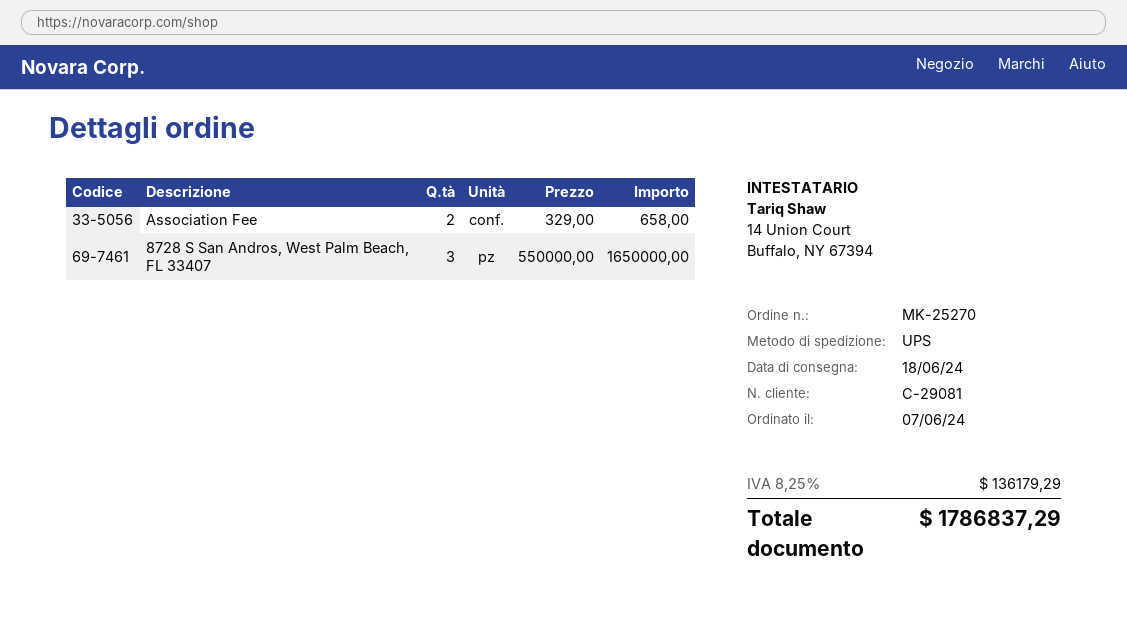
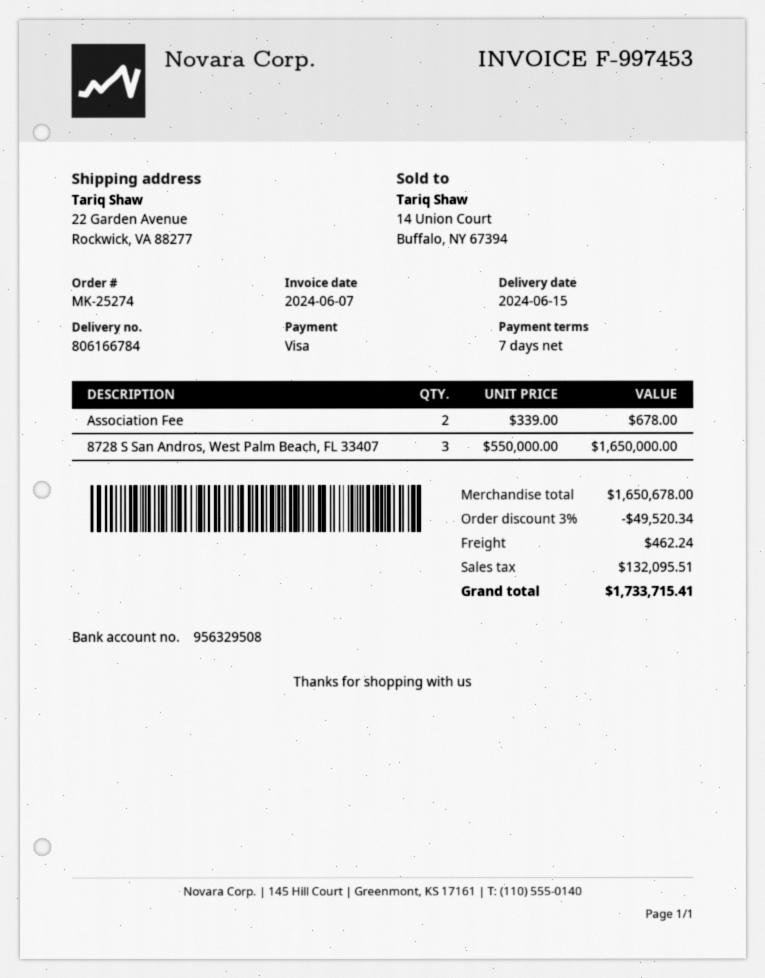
order number: MK-25270 -> MK-25274
delivery date: 2024-06-18 -> 2024-06-15
Association Fee: 2 x 329.00 = 658.00 -> 2 x 339.00 = 678.00
discount: none -> 3% = 49520.34
shipping: none -> 462.24
tax: 136179.29 -> 132095.51
total: 1786837.29 -> 1733715.41

